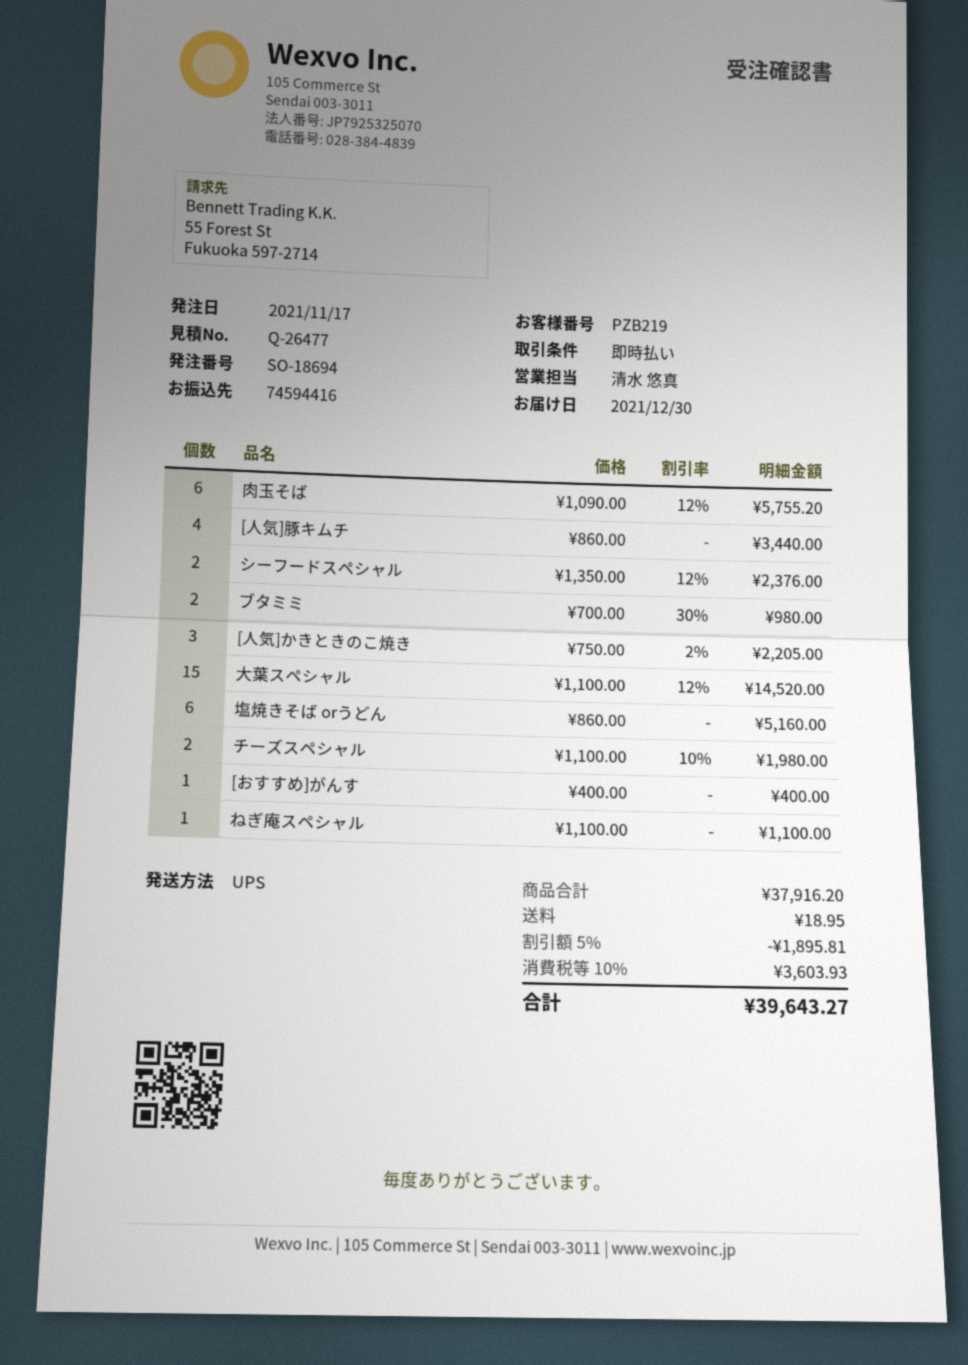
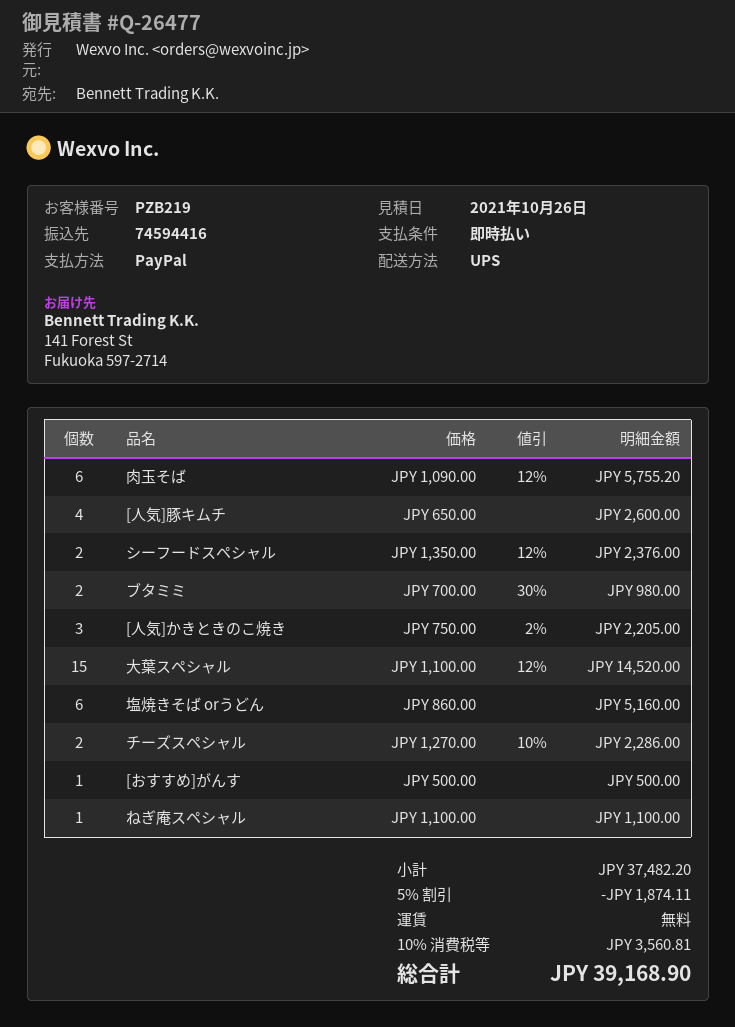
[人気]豚キムチ: 4 x 860.00 = 3440.00 -> 4 x 650.00 = 2600.00
チーズスペシャル: 2 x 1100.00 - 10% = 1980.00 -> 2 x 1270.00 - 10% = 2286.00
[おすすめ]がんす: 1 x 400.00 = 400.00 -> 1 x 500.00 = 500.00
subtotal: 37916.20 -> 37482.20
discount: 5% = 1895.81 -> 5% = 1874.11
shipping: 18.95 -> 0.00
tax: 10% = 3603.93 -> 10% = 3560.81
total: 39643.27 -> 39168.90

